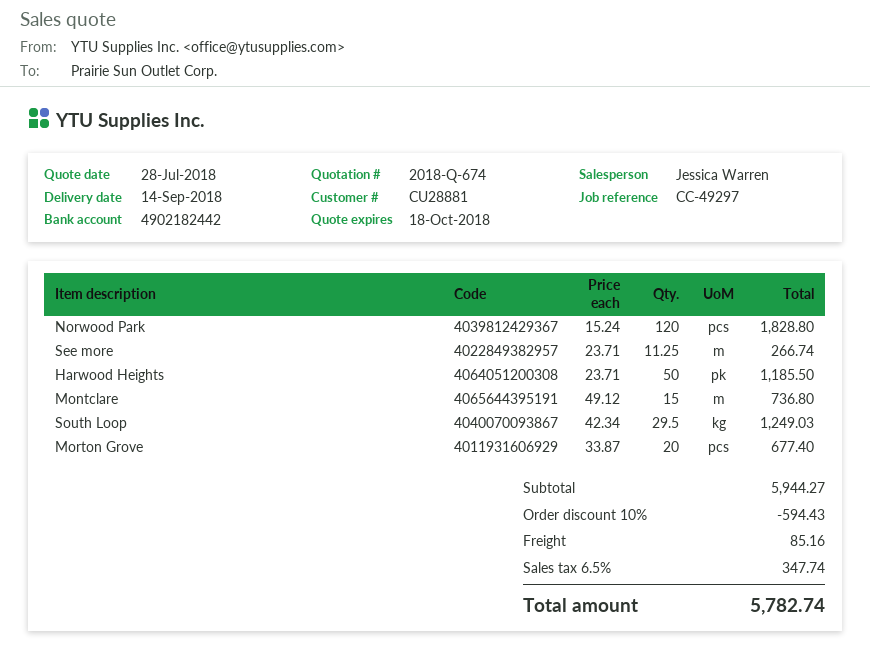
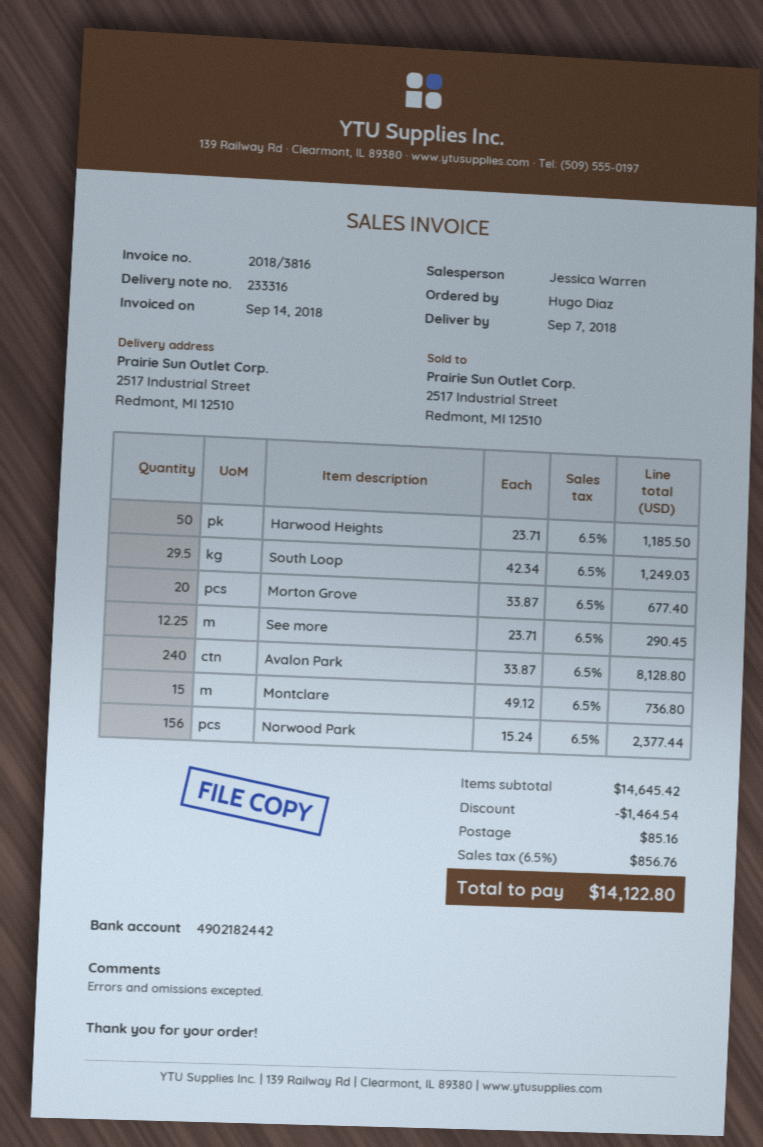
delivery date: 2018-09-14 -> 2018-09-07
Norwood Park: 120 x 15.24 = 1828.80 -> 156 x 15.24 = 2377.44
See more: 11.25 x 23.71 = 266.74 -> 12.25 x 23.71 = 290.45
Avalon Park: none -> 240 x 33.87 = 8128.80
subtotal: 5944.27 -> 14645.42
discount: 594.43 -> 1464.54
tax: 6.5% = 347.74 -> 6.5% = 856.76
total: 5782.74 -> 14122.80

